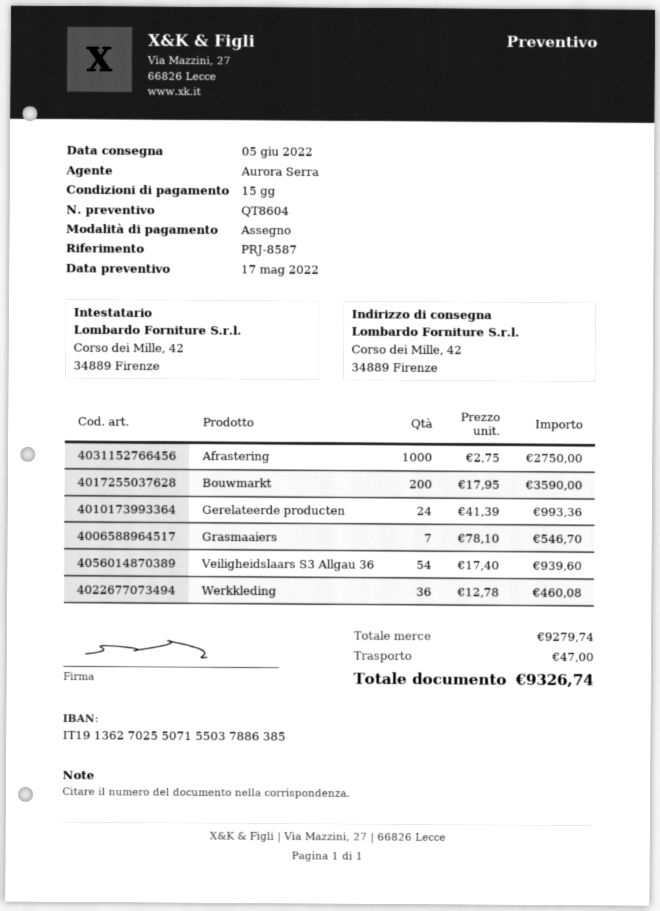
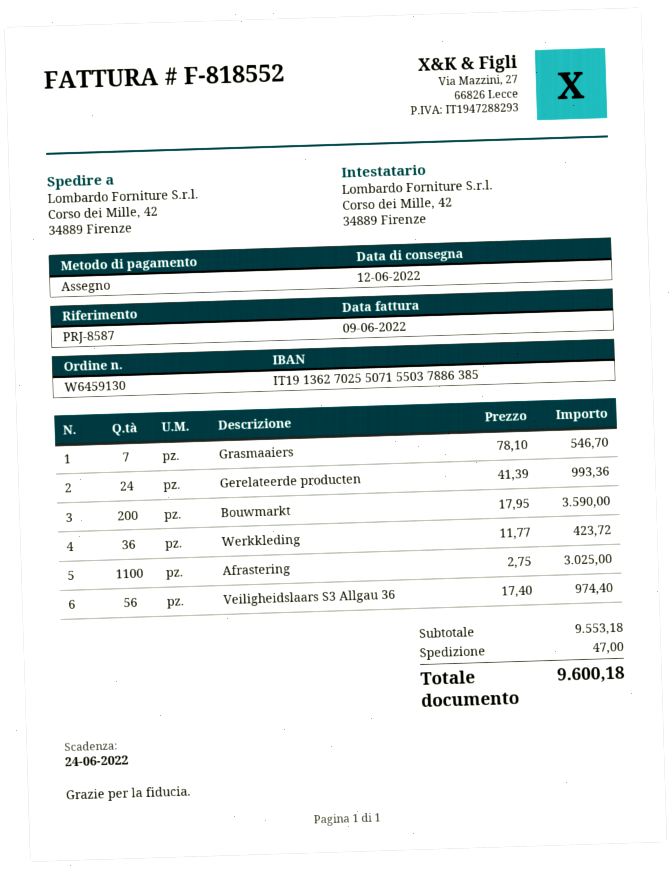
delivery date: 2022-06-05 -> 2022-06-12
Afrastering: 1000 x 2.75 = 2750.00 -> 1100 x 2.75 = 3025.00
Veiligheidslaars S3 Allgau 36: 54 x 17.40 = 939.60 -> 56 x 17.40 = 974.40
Werkkleding: 36 x 12.78 = 460.08 -> 36 x 11.77 = 423.72
subtotal: 9279.74 -> 9553.18
total: 9326.74 -> 9600.18

